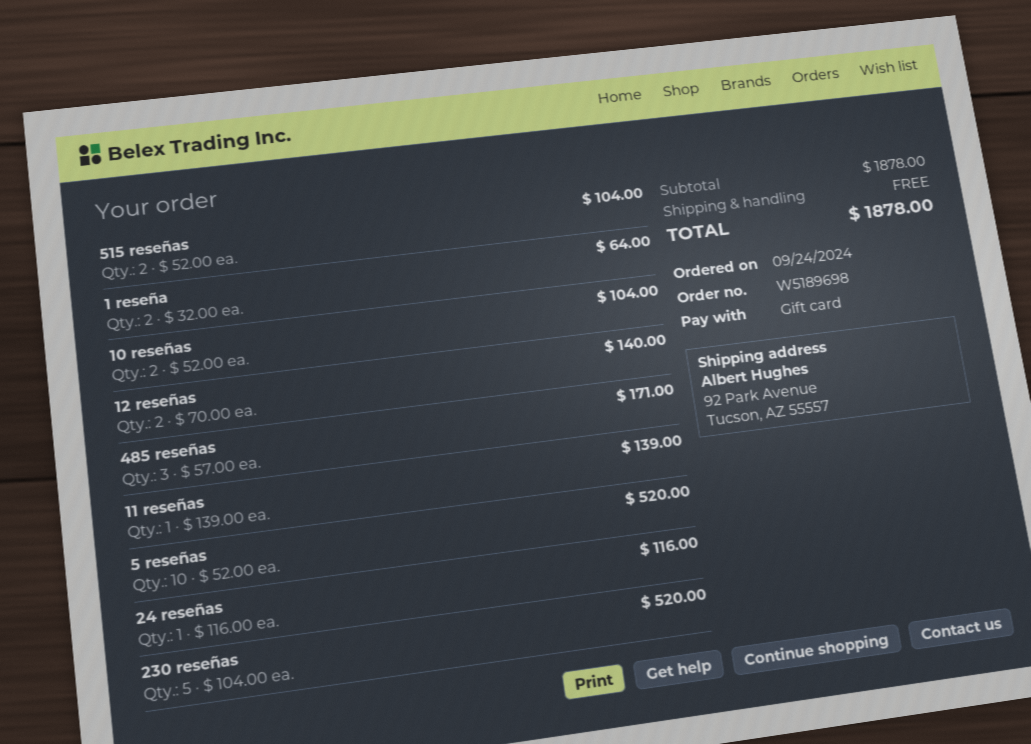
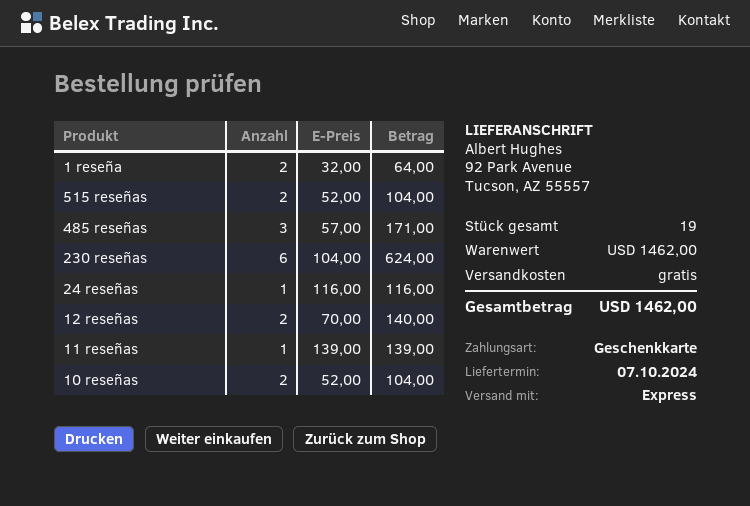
5 reseñas: 10 x 52.00 = 520.00 -> none
230 reseñas: 5 x 104.00 = 520.00 -> 6 x 104.00 = 624.00
subtotal: 1878.00 -> 1462.00
total: 1878.00 -> 1462.00

